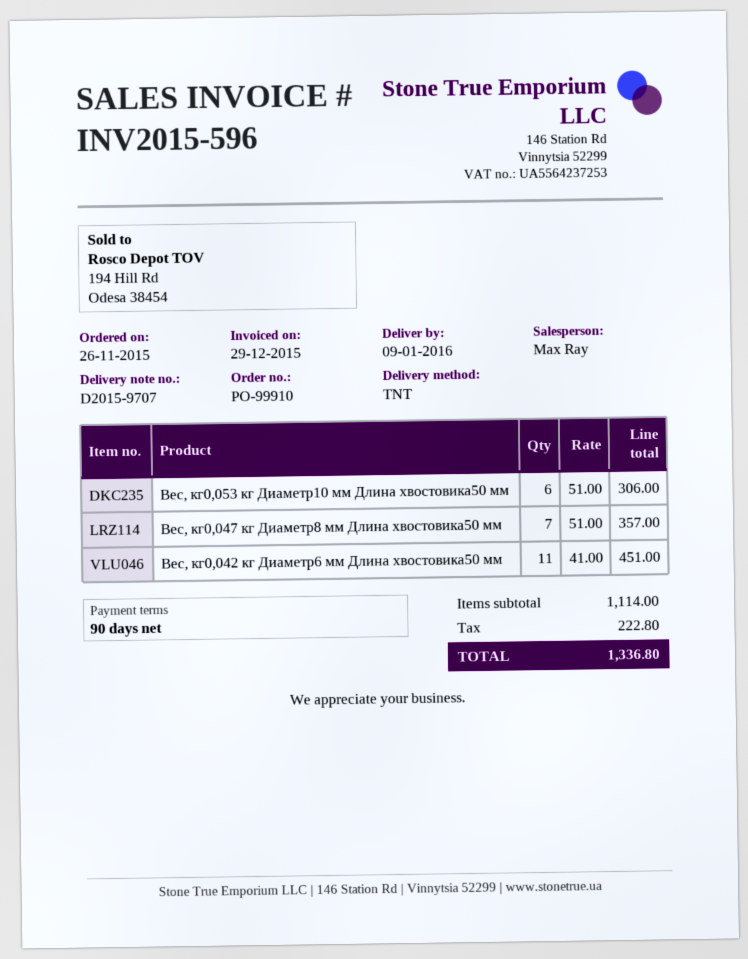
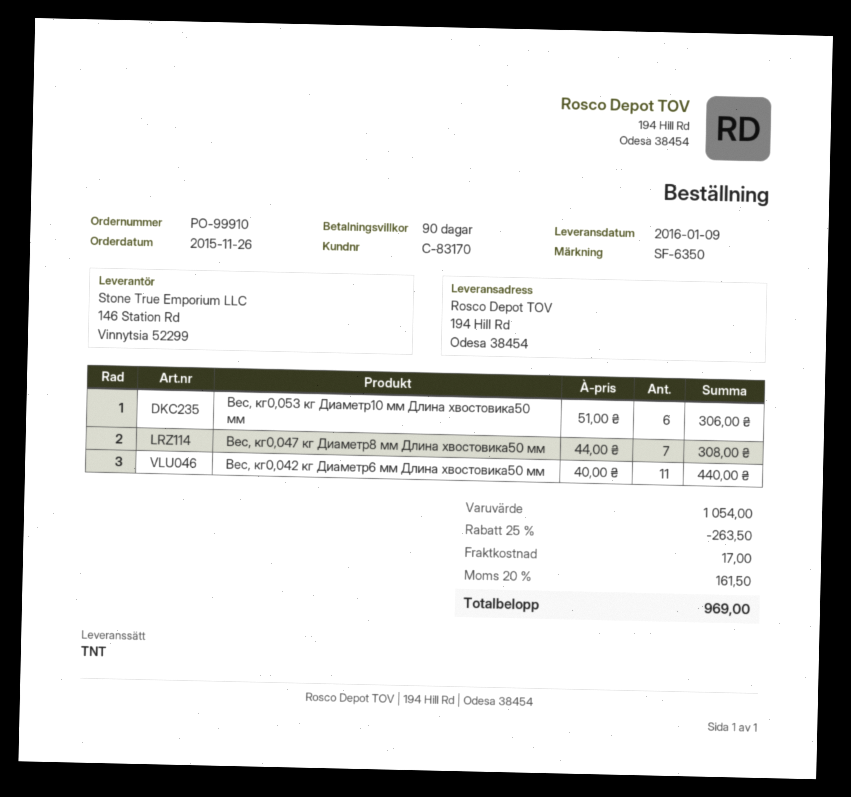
Вес, кг0,047 кг Диаметр8 мм Длина хвостовика50 мм: 7 x 51.00 = 357.00 -> 7 x 44.00 = 308.00
Вес, кг0,042 кг Диаметр6 мм Длина хвостовика50 мм: 11 x 41.00 = 451.00 -> 11 x 40.00 = 440.00
subtotal: 1114.00 -> 1054.00
discount: none -> 25% = 263.50
shipping: none -> 17.00
tax: 222.80 -> 161.50
total: 1336.80 -> 969.00

